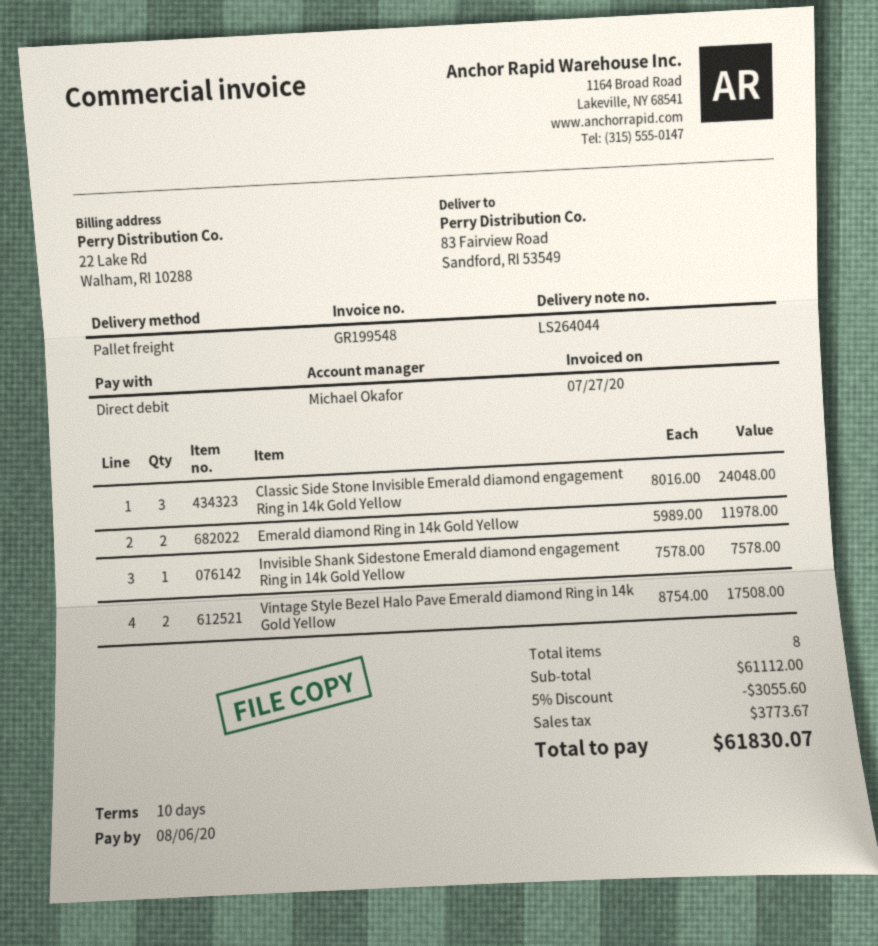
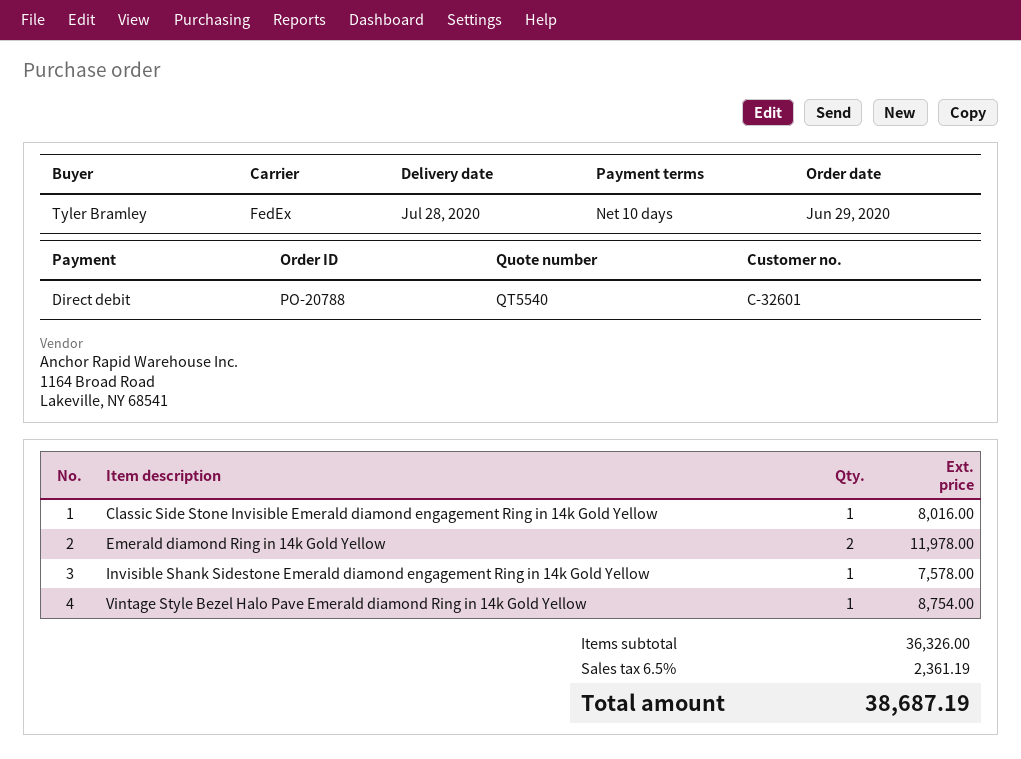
shipping method: pallet freight -> FedEx
Classic Side Stone Invisible Emerald diamond engagement Ring in 14k Gold Yellow: 3 for 24048.00 -> 1 for 8016.00
Vintage Style Bezel Halo Pave Emerald diamond Ring in 14k Gold Yellow: 2 for 17508.00 -> 1 for 8754.00
subtotal: 61112.00 -> 36326.00
discount: 5% = 3055.60 -> none
tax: 3773.67 -> 2361.19
total: 61830.07 -> 38687.19

